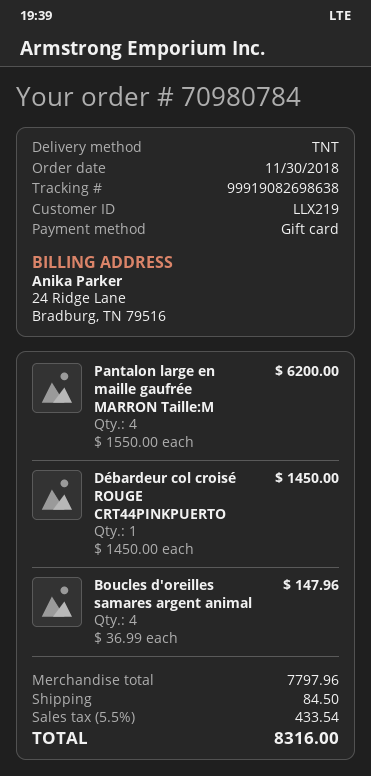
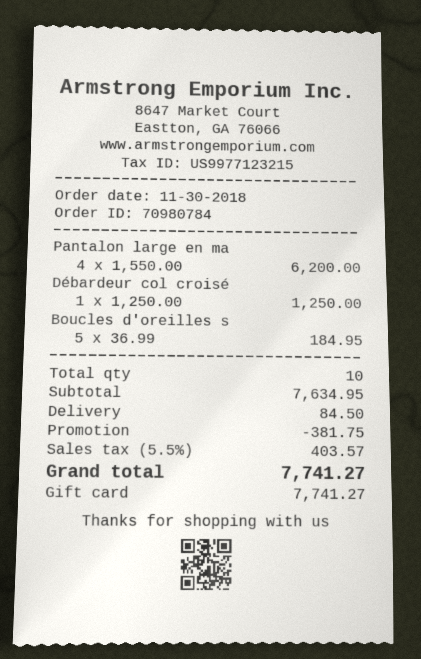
Débardeur col croisé ROUGE CRT44PINKPUERTO: 1 x 1450.00 = 1450.00 -> 1 x 1250.00 = 1250.00
Boucles d'oreilles samares argent animal: 4 x 36.99 = 147.96 -> 5 x 36.99 = 184.95
subtotal: 7797.96 -> 7634.95
discount: none -> 381.75
tax: 5.5% = 433.54 -> 5.5% = 403.57
total: 8316.00 -> 7741.27

